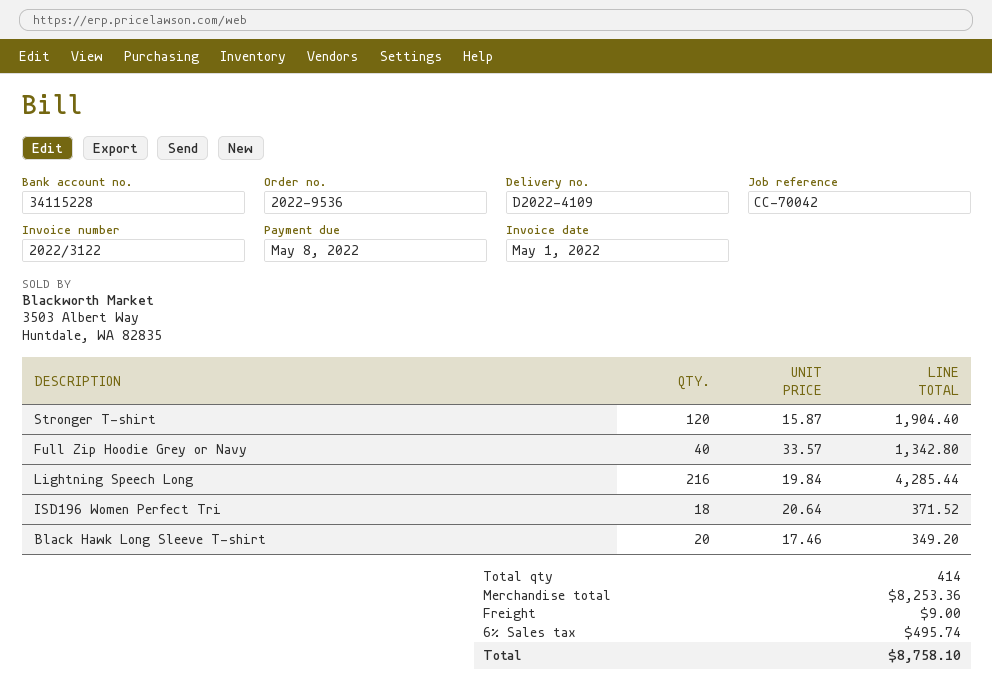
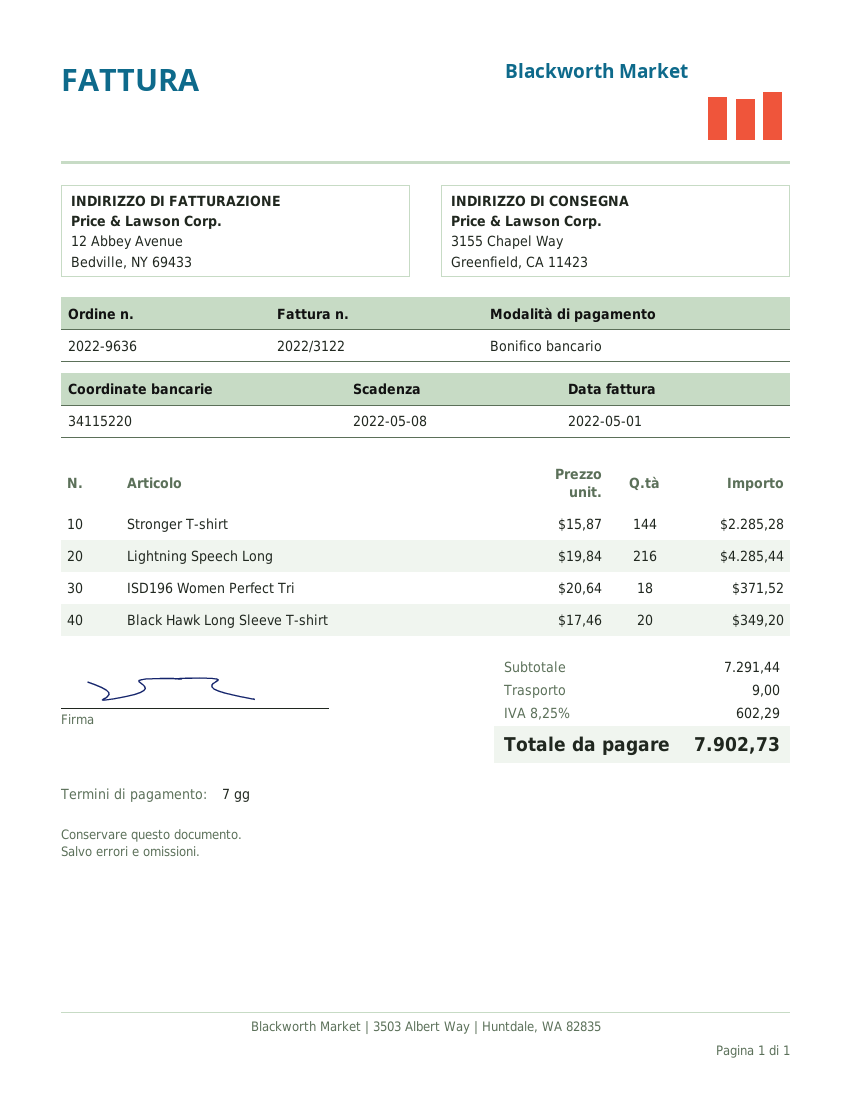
order number: 2022-9536 -> 2022-9636
bank account: 34115228 -> 34115220
Stronger T-shirt: 120 x 15.87 = 1904.40 -> 144 x 15.87 = 2285.28
Full Zip Hoodie Grey or Navy: 40 x 33.57 = 1342.80 -> none
subtotal: 8253.36 -> 7291.44
tax: 6% = 495.74 -> 8.25% = 602.29
total: 8758.10 -> 7902.73

